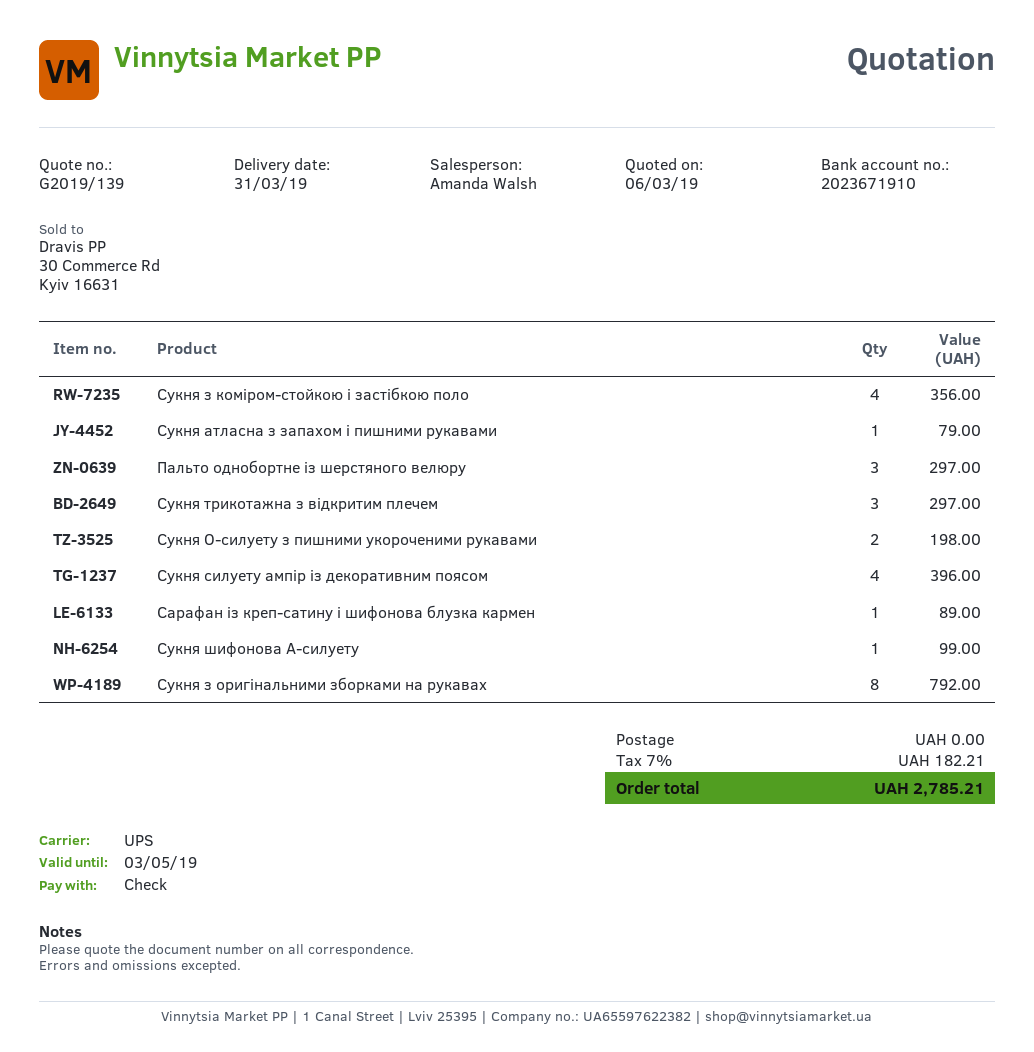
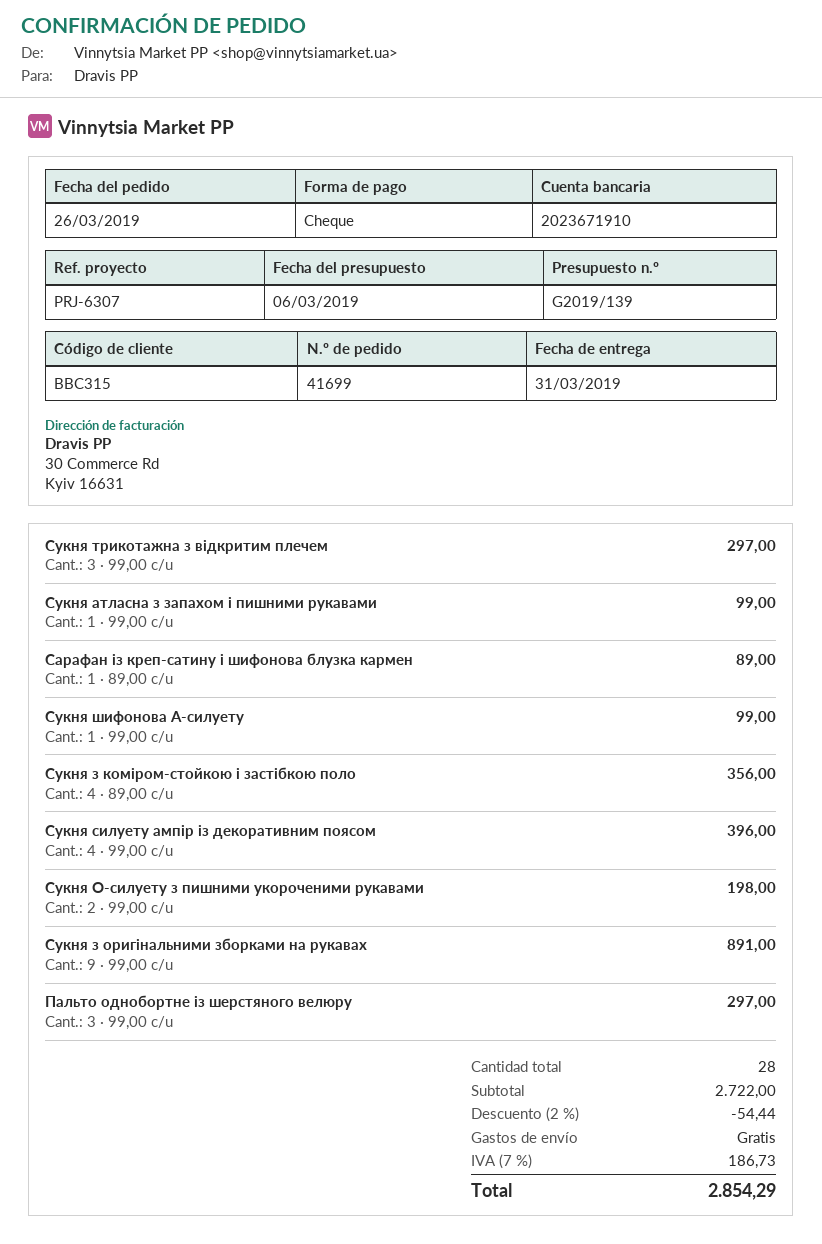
Сукня атласна з запахом і пишними рукавами: 1 for 79.00 -> 1 for 99.00
Сукня з оригінальними зборками на рукавах: 8 for 792.00 -> 9 for 891.00
discount: none -> 2% = 54.44
tax: 7% = 182.21 -> 7% = 186.73
total: 2785.21 -> 2854.29

